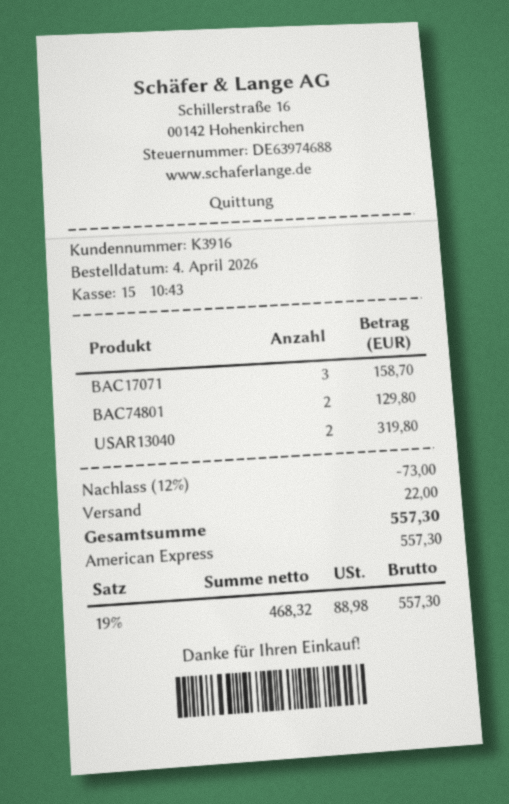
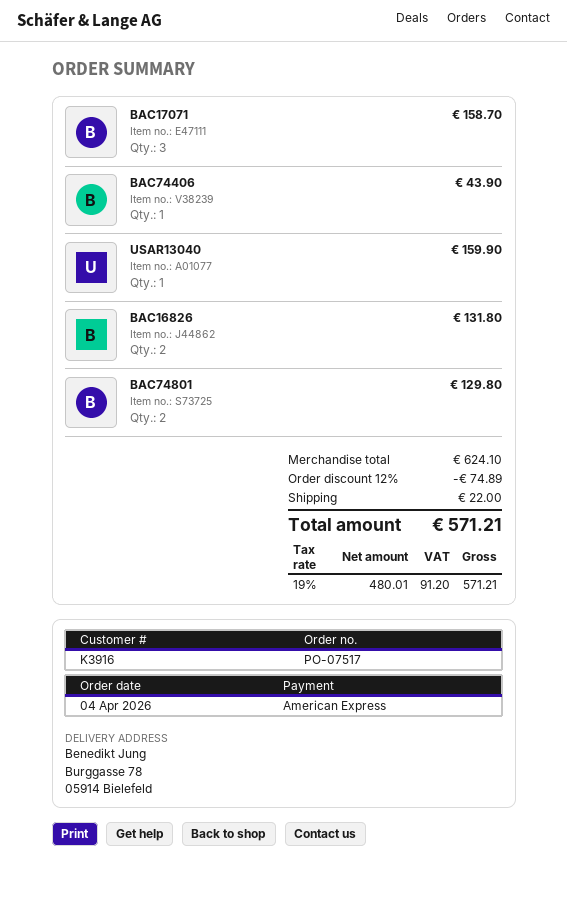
USAR13040: 2 for 319.80 -> 1 for 159.90
BAC74406: none -> 1 for 43.90
BAC16826: none -> 2 for 131.80
discount: 12% = 73.00 -> 12% = 74.89
net: 468.32 -> 480.01
tax: 19% = 88.98 -> 19% = 91.20
total: 557.30 -> 571.21

